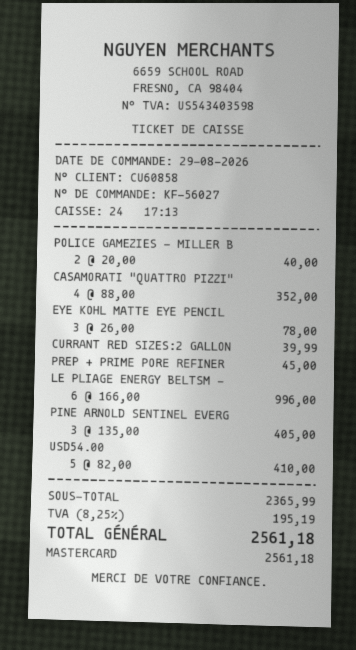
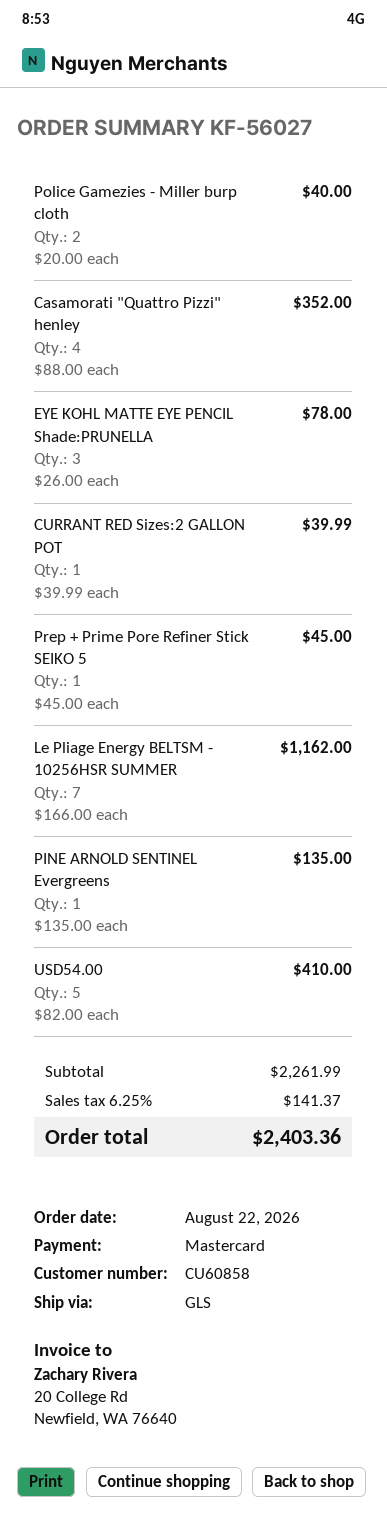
order date: 2026-08-29 -> 2026-08-22
LE PLIAGE ENERGY BELTSM -: 6 x 166.00 = 996.00 -> 7 x 166.00 = 1162.00
PINE ARNOLD SENTINEL EVERG: 3 x 135.00 = 405.00 -> 1 x 135.00 = 135.00
subtotal: 2365.99 -> 2261.99
tax: 8.25% = 195.19 -> 6.25% = 141.37
total: 2561.18 -> 2403.36

